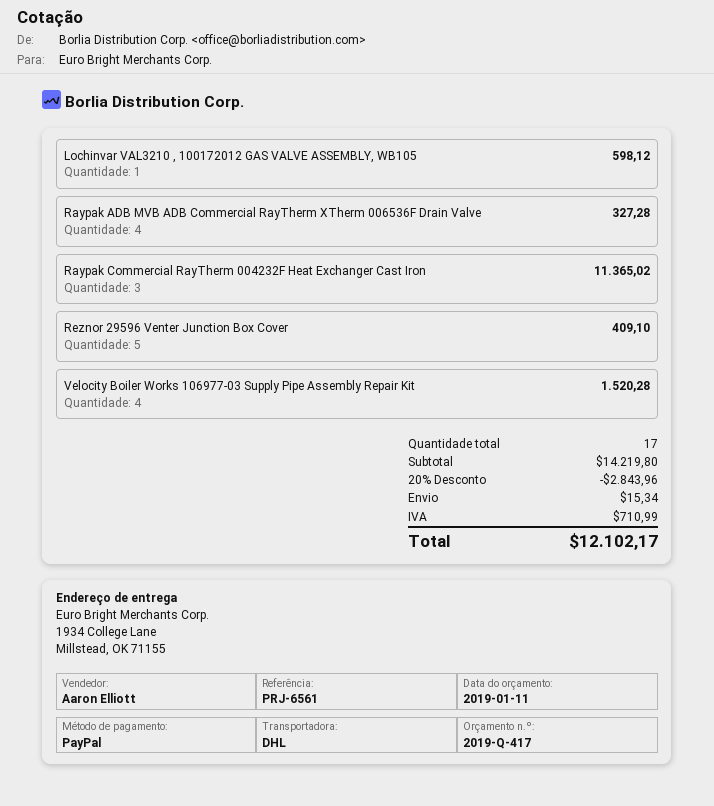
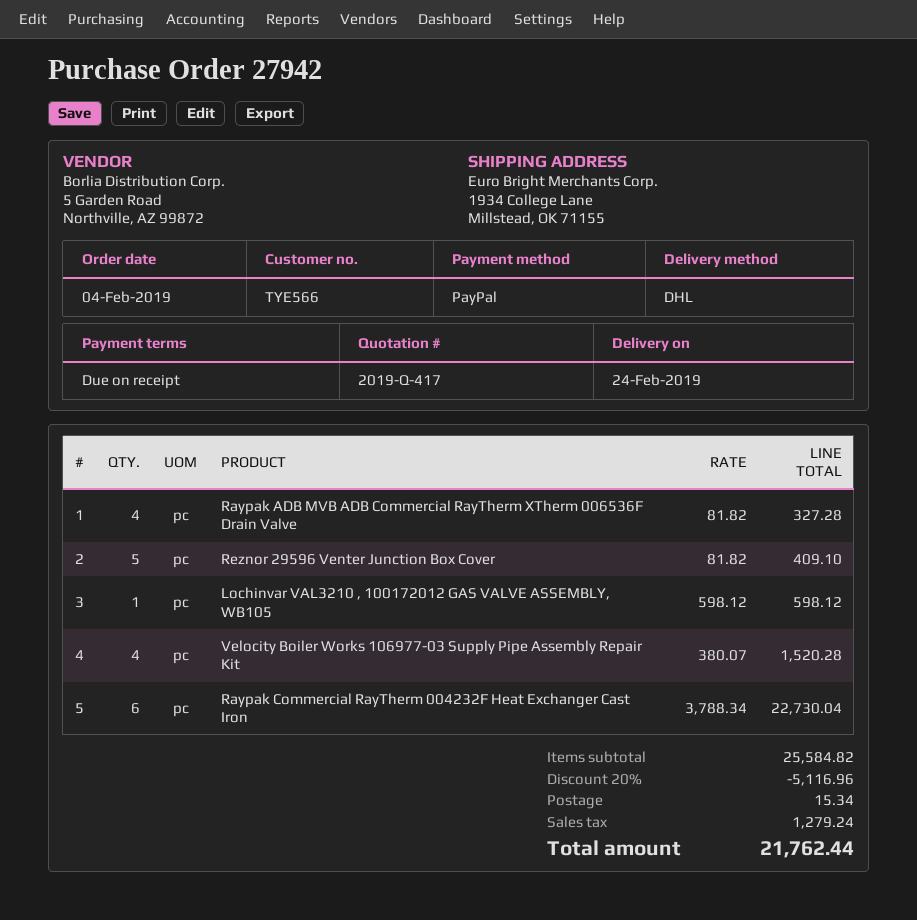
Raypak Commercial RayTherm 004232F Heat Exchanger Cast Iron: 3 for 11365.02 -> 6 for 22730.04
subtotal: 14219.80 -> 25584.82
discount: 20% = 2843.96 -> 20% = 5116.96
tax: 710.99 -> 1279.24
total: 12102.17 -> 21762.44

